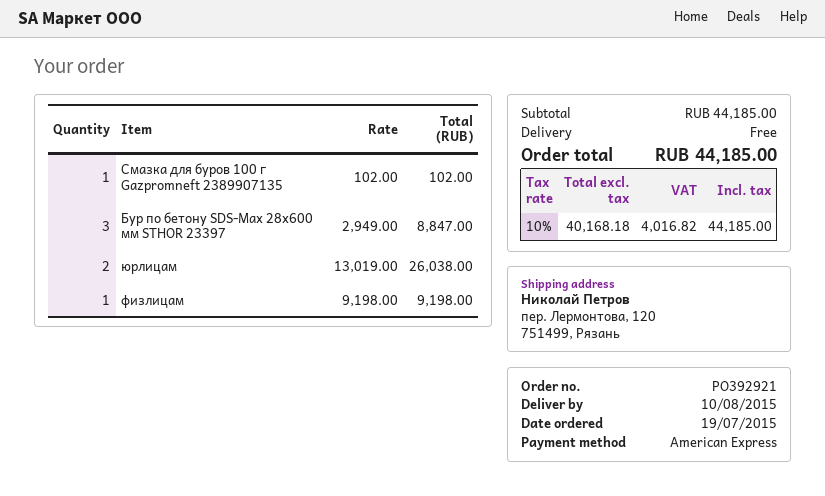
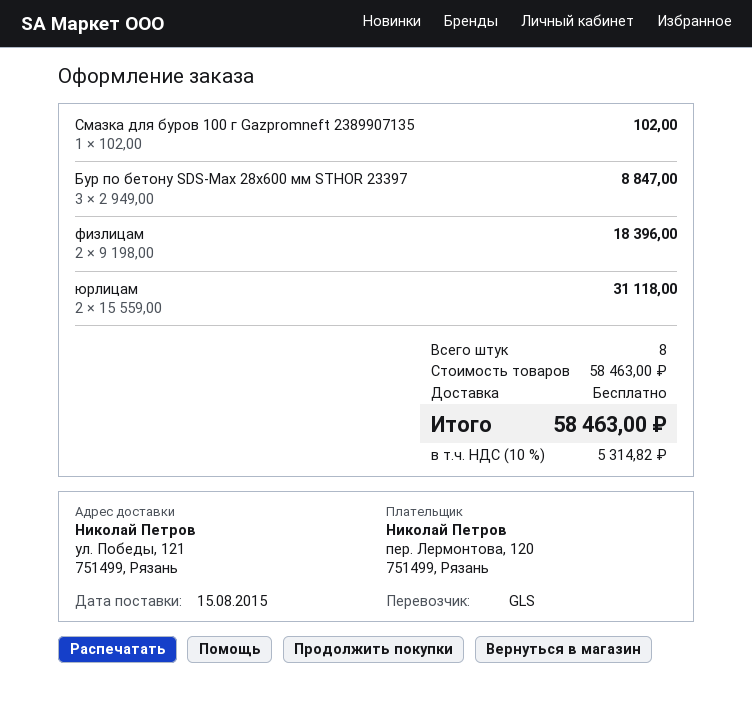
delivery date: 2015-08-10 -> 2015-08-15
ship to: пер. Лермонтова, 120, 751499, Рязань -> ул. Победы, 121, 751499, Рязань
юрлицам: 2 x 13019.00 = 26038.00 -> 2 x 15559.00 = 31118.00
физлицам: 1 x 9198.00 = 9198.00 -> 2 x 9198.00 = 18396.00
subtotal: 44185.00 -> 58463.00
tax: 10% = 4016.82 -> 10% = 5314.82
total: 44185.00 -> 58463.00

